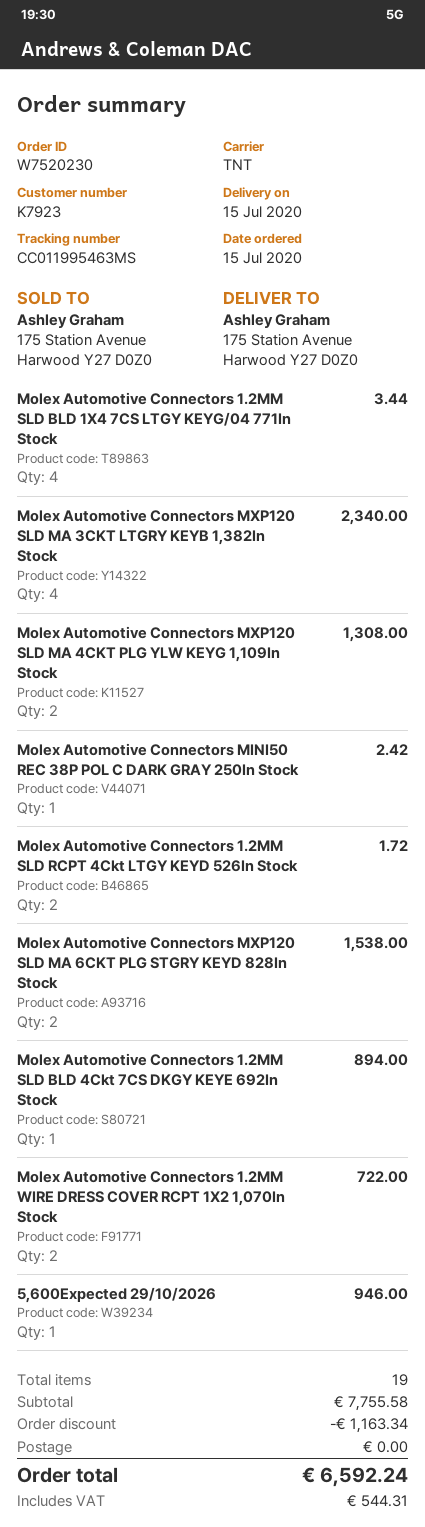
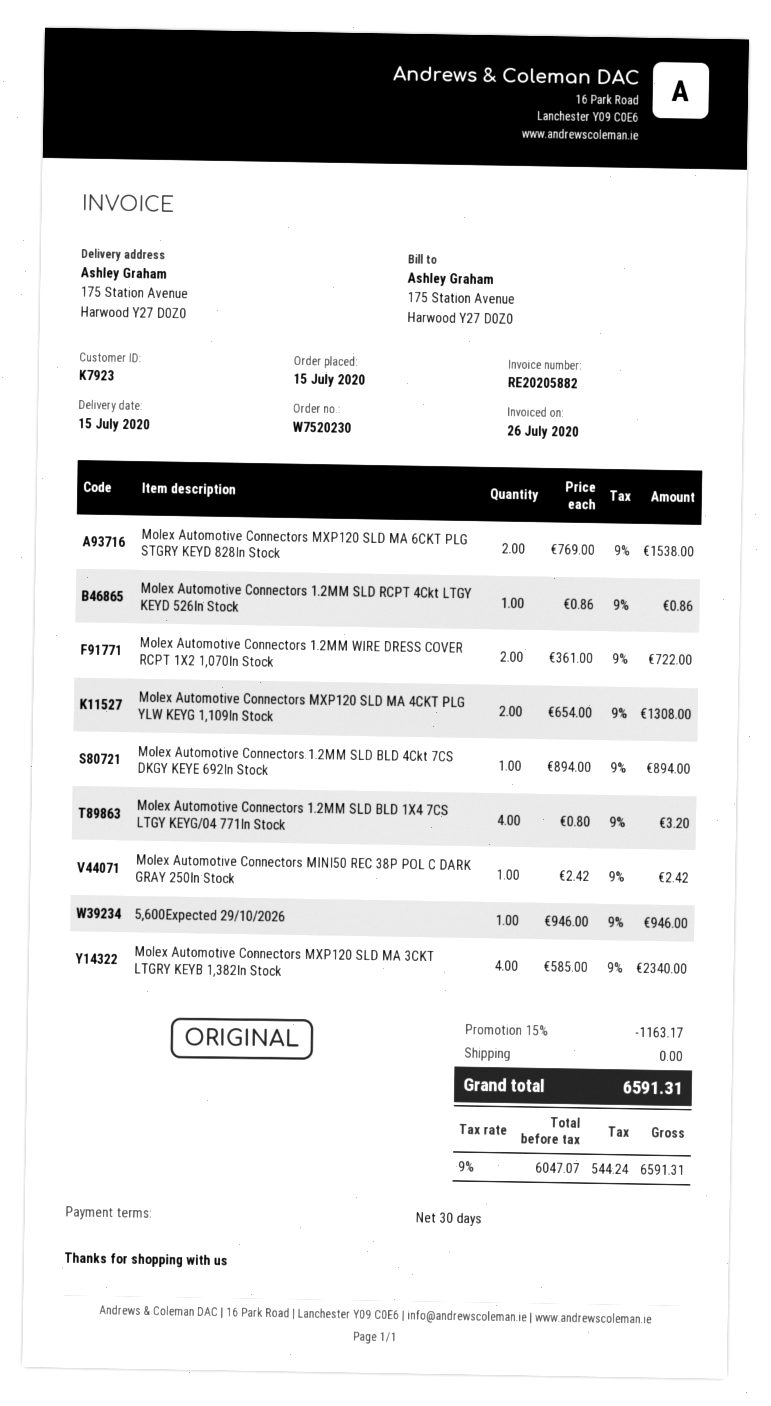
Molex Automotive Connectors 1.2MM SLD BLD 1X4 7CS LTGY KEYG/04 771In Stock: 4 for 3.44 -> 4 for 3.20
Molex Automotive Connectors 1.2MM SLD RCPT 4Ckt LTGY KEYD 526In Stock: 2 for 1.72 -> 1 for 0.86
discount: 1163.34 -> 1163.17
tax: 544.31 -> 544.24
total: 6592.24 -> 6591.31

